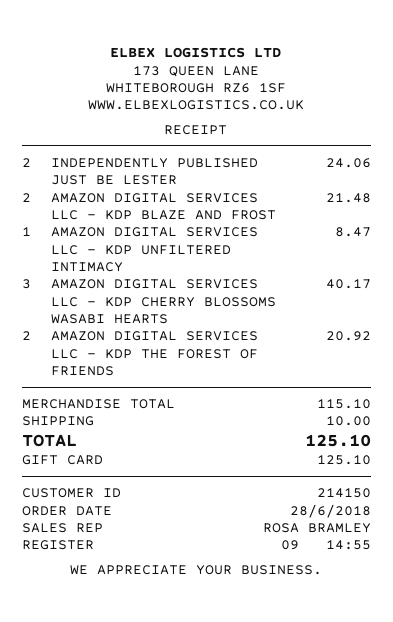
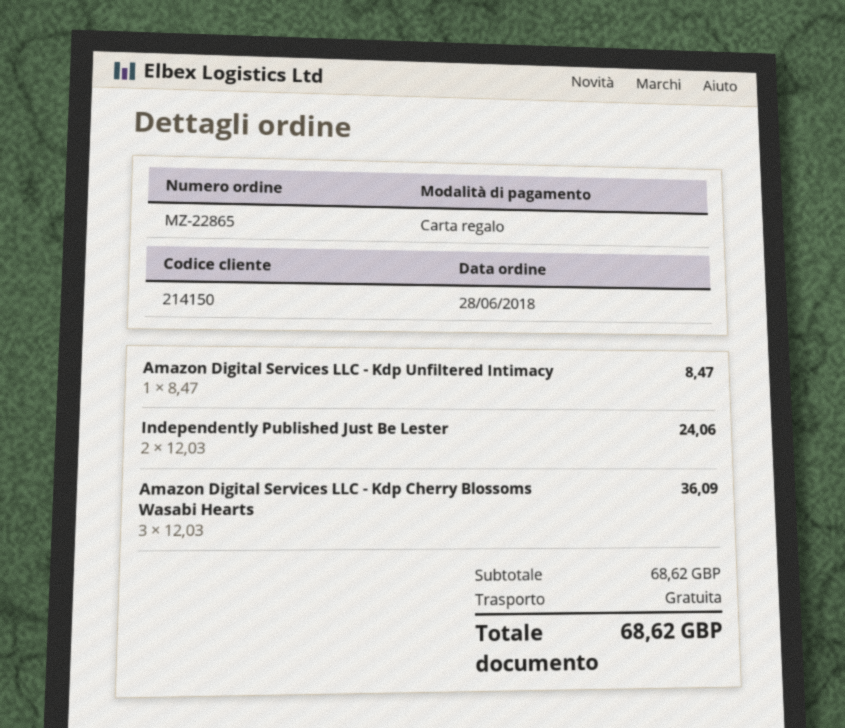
AMAZON DIGITAL SERVICES LLC - KDP BLAZE AND FROST: 2 for 21.48 -> none
AMAZON DIGITAL SERVICES LLC - KDP CHERRY BLOSSOMS WASABI HEARTS: 3 for 40.17 -> 3 for 36.09
AMAZON DIGITAL SERVICES LLC - KDP THE FOREST OF FRIENDS: 2 for 20.92 -> none
subtotal: 115.10 -> 68.62
shipping: 10.00 -> 0.00
total: 125.10 -> 68.62

